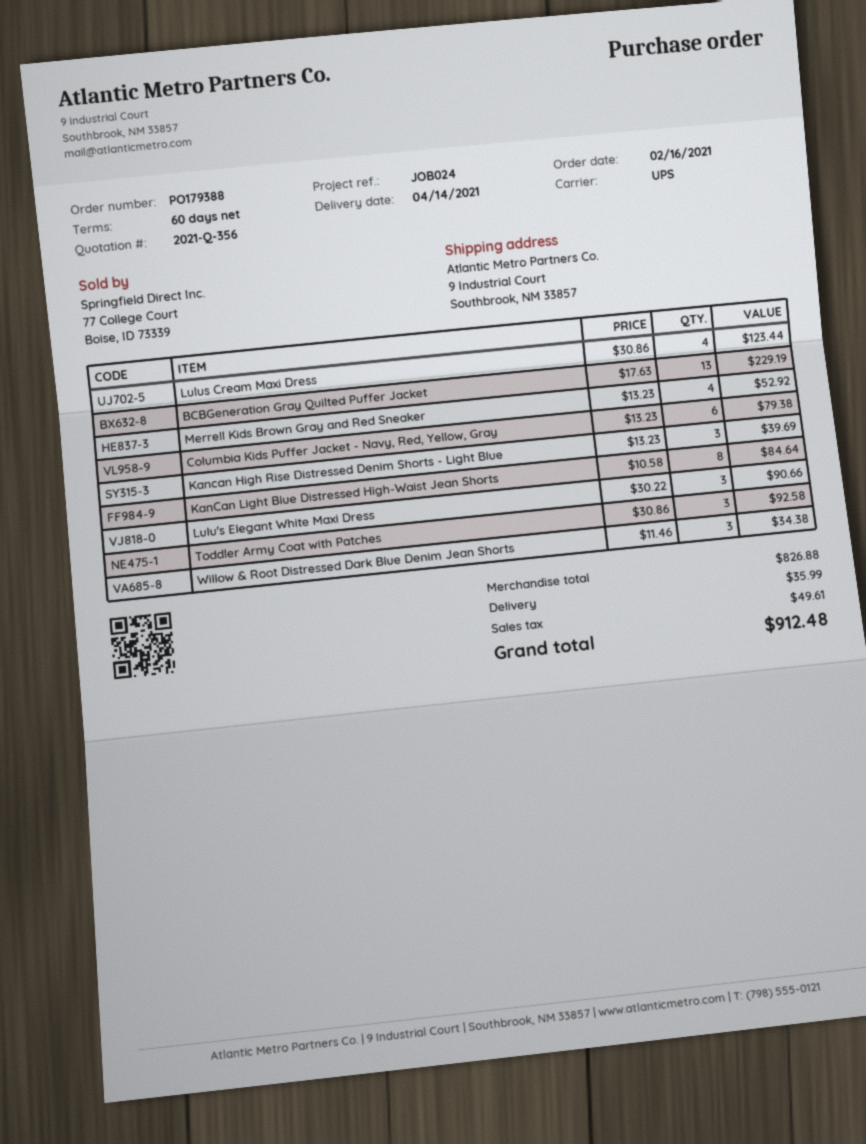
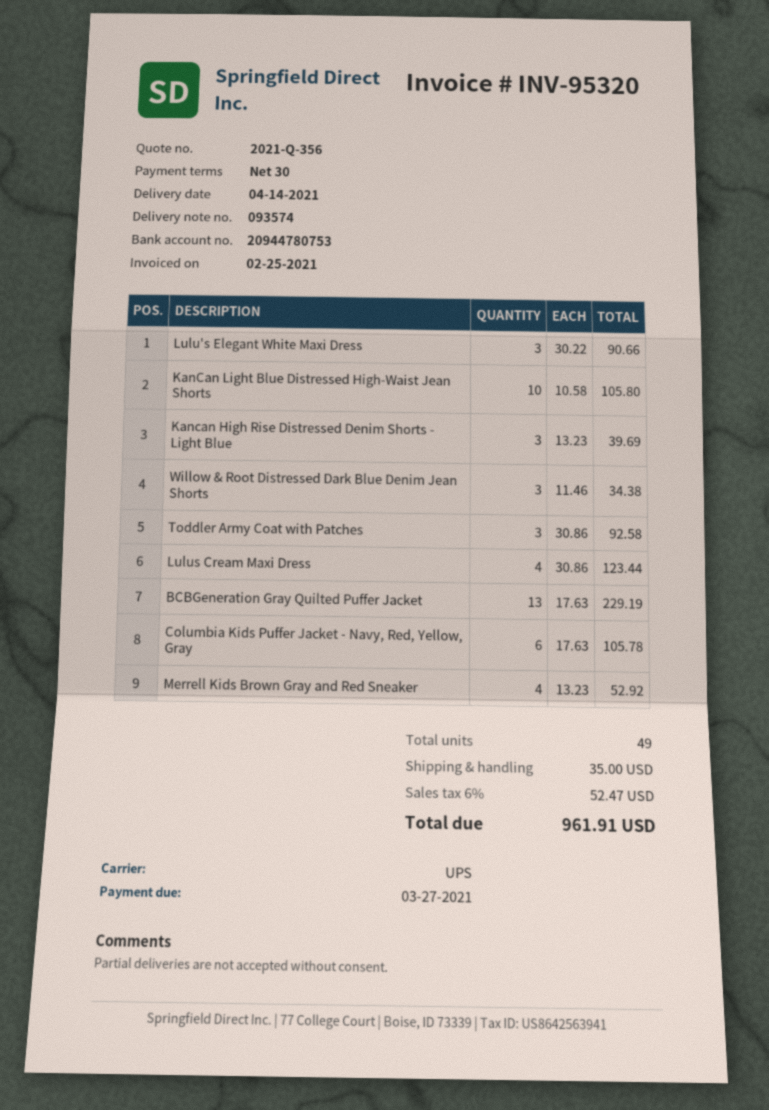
payment terms: 60 days -> 30 days
Columbia Kids Puffer Jacket - Navy, Red, Yellow, Gray: 6 x 13.23 = 79.38 -> 6 x 17.63 = 105.78
KanCan Light Blue Distressed High-Waist Jean Shorts: 8 x 10.58 = 84.64 -> 10 x 10.58 = 105.80
shipping: 35.99 -> 35.00
tax: 49.61 -> 52.47
total: 912.48 -> 961.91

